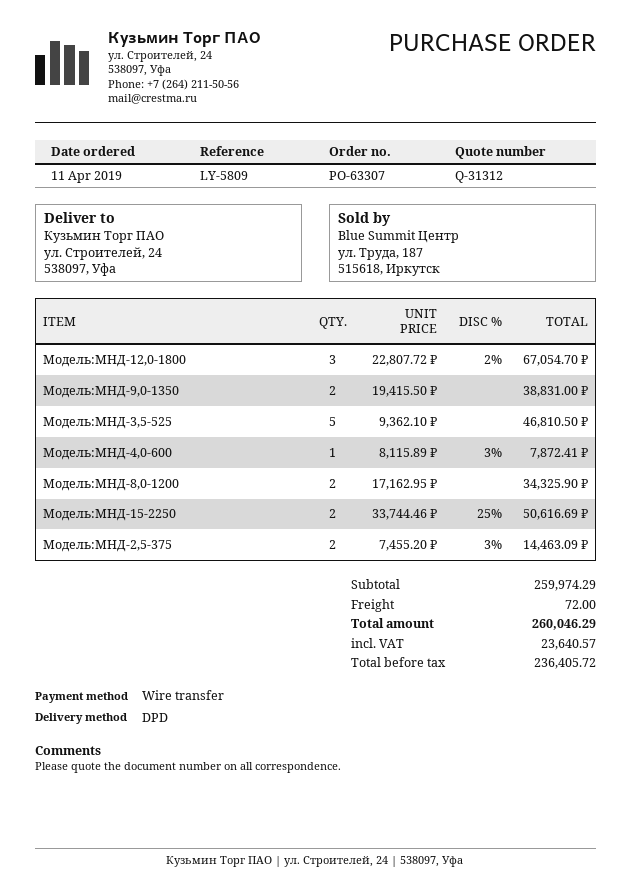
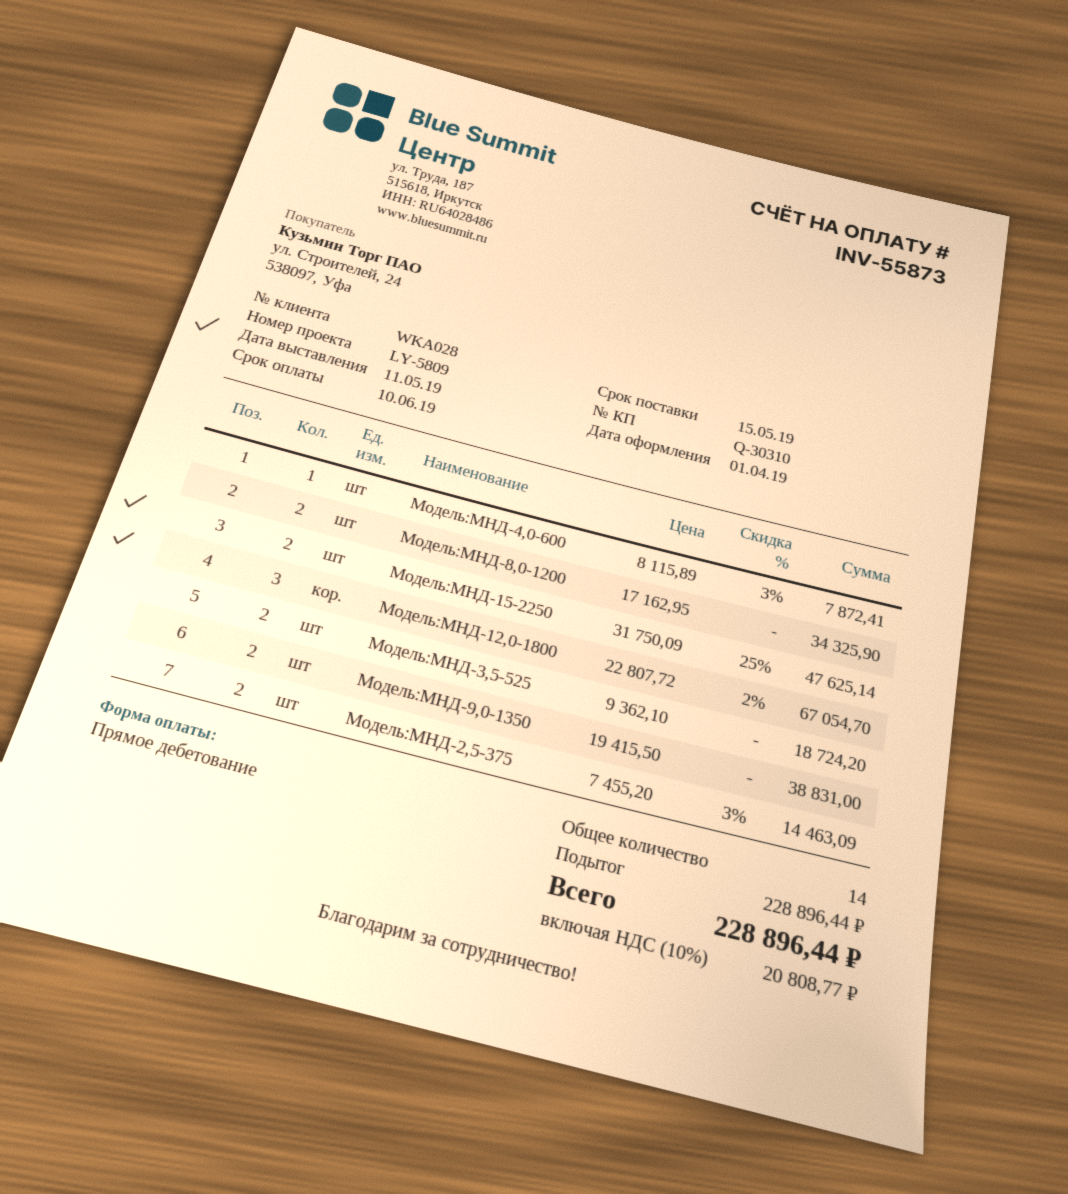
quote number: Q-31312 -> Q-30310
order date: 2019-04-11 -> 2019-04-01
payment method: bank transfer -> direct debit
Модель:МНД-3,5-525: 5 x 9362.10 = 46810.50 -> 2 x 9362.10 = 18724.20
Модель:МНД-15-2250: 2 x 33744.46 - 25% = 50616.69 -> 2 x 31750.09 - 25% = 47625.14
subtotal: 259974.29 -> 228896.44
shipping: 72.00 -> none
tax: 23640.57 -> 20808.77
total: 260046.29 -> 228896.44

